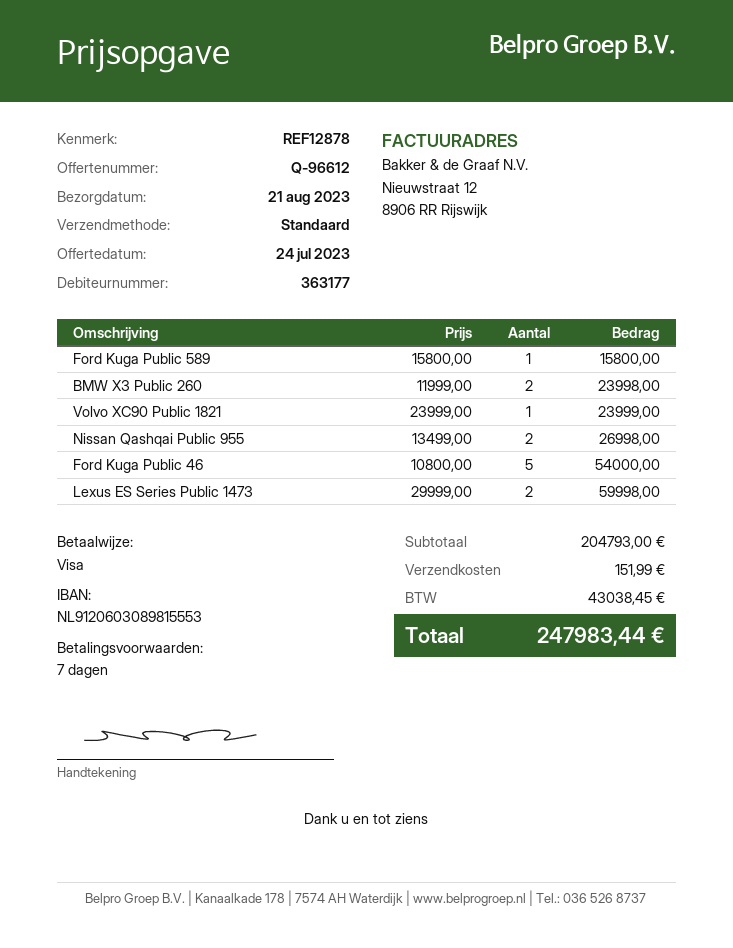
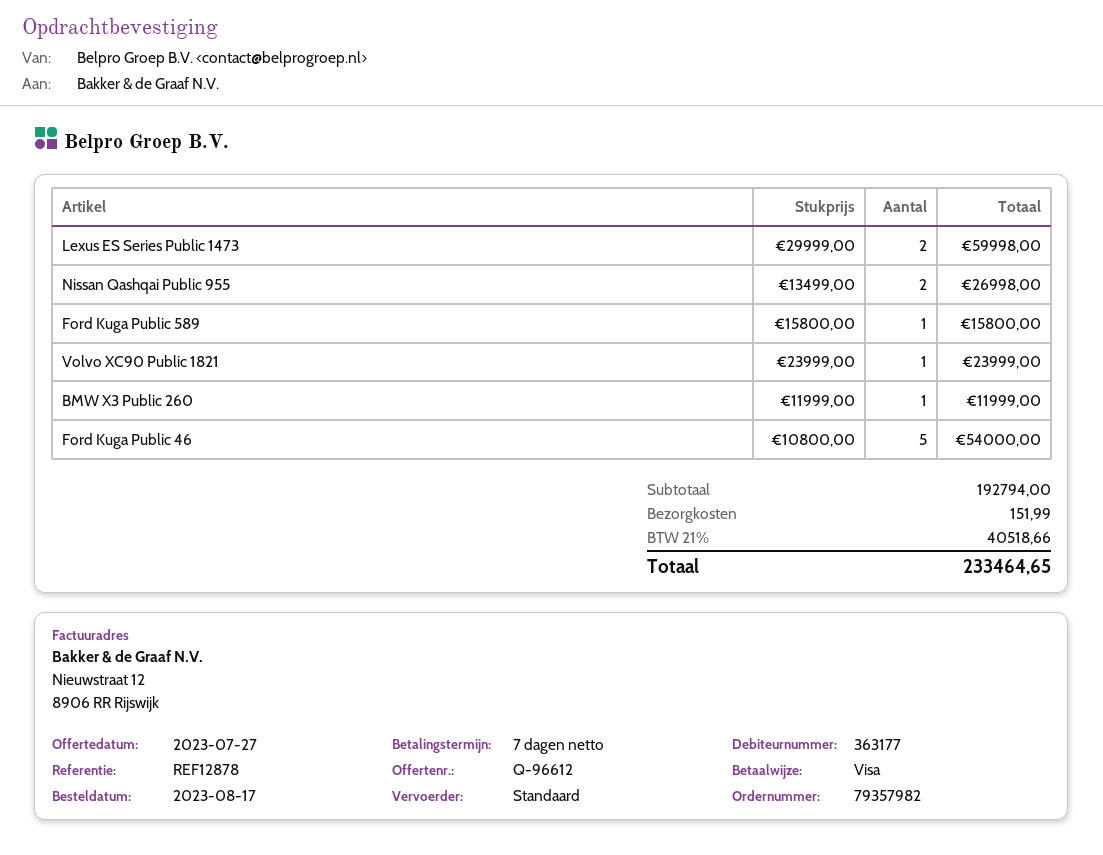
quote date: 2023-07-24 -> 2023-07-27
BMW X3 Public 260: 2 x 11999.00 = 23998.00 -> 1 x 11999.00 = 11999.00
subtotal: 204793.00 -> 192794.00
tax: 43038.45 -> 40518.66
total: 247983.44 -> 233464.65

